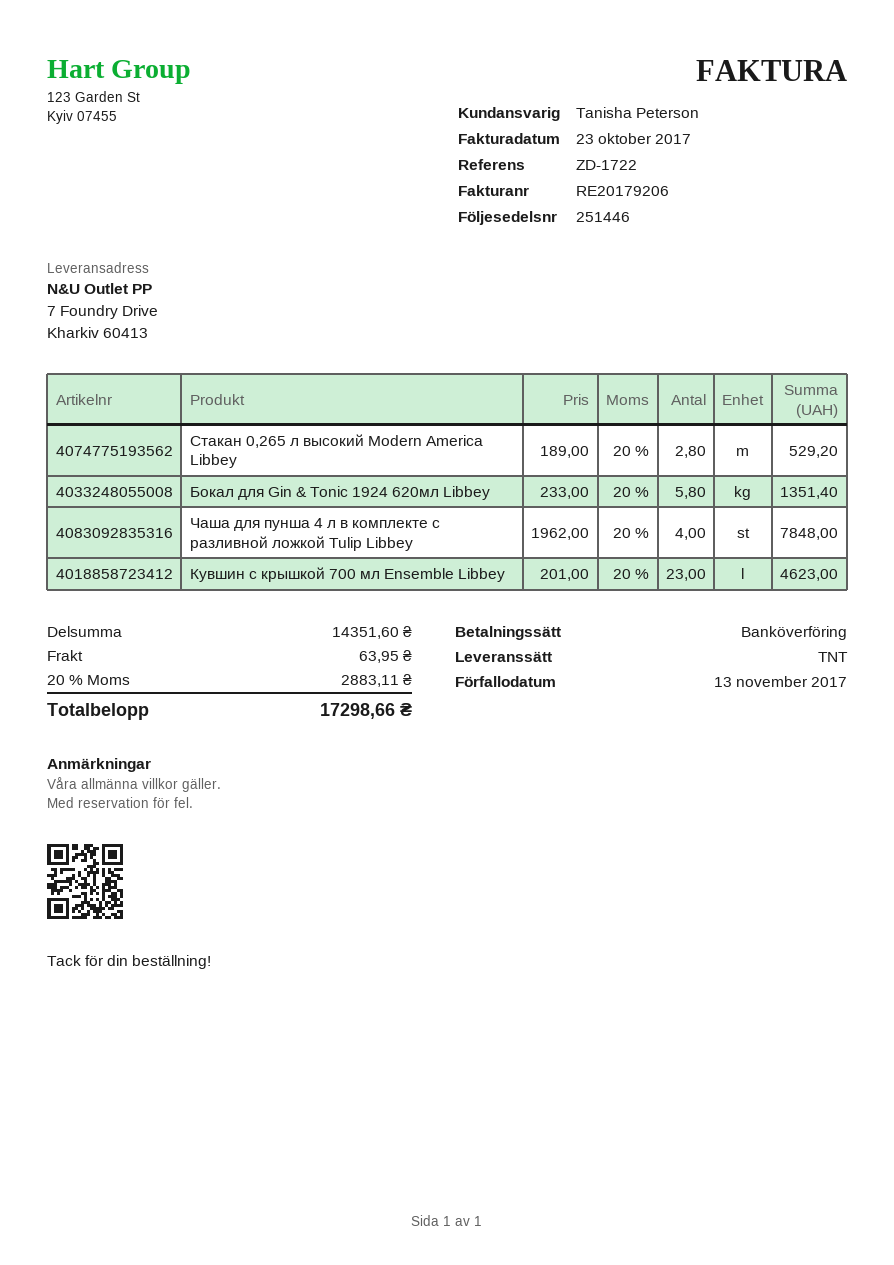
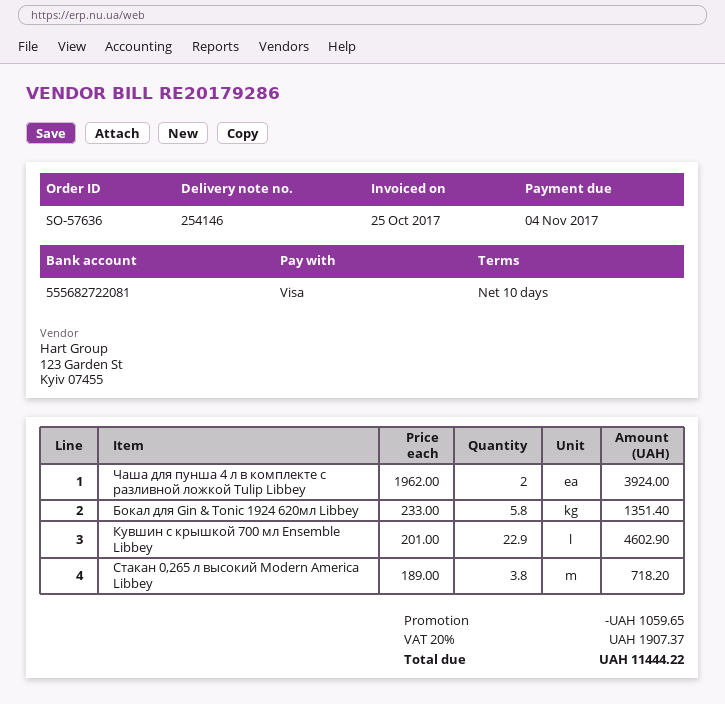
delivery note number: 251446 -> 254146
invoice number: RE20179206 -> RE20179286
invoice date: 2017-10-23 -> 2017-10-25
due date: 2017-11-13 -> 2017-11-04
payment method: bank transfer -> Visa
Стакан 0,265 л высокий Modern America Libbey: 2.8 x 189.00 = 529.20 -> 3.8 x 189.00 = 718.20
Чаша для пунша 4 л в комплекте с разливной ложкой Tulip Libbey: 4 x 1962.00 = 7848.00 -> 2 x 1962.00 = 3924.00
Кувшин с крышкой 700 мл Ensemble Libbey: 23 x 201.00 = 4623.00 -> 22.9 x 201.00 = 4602.90
discount: none -> 1059.65
shipping: 63.95 -> none
tax: 20% = 2883.11 -> 20% = 1907.37
total: 17298.66 -> 11444.22

